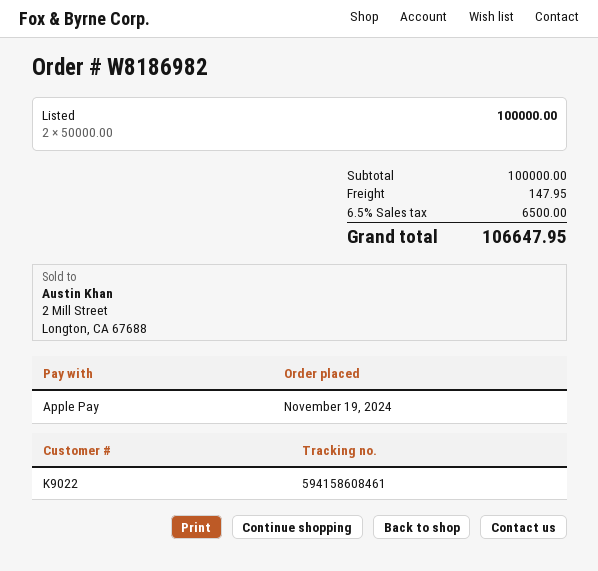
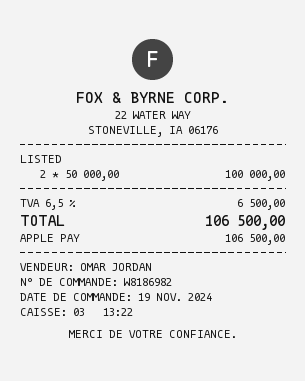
shipping: 147.95 -> none
total: 106647.95 -> 106500.00

